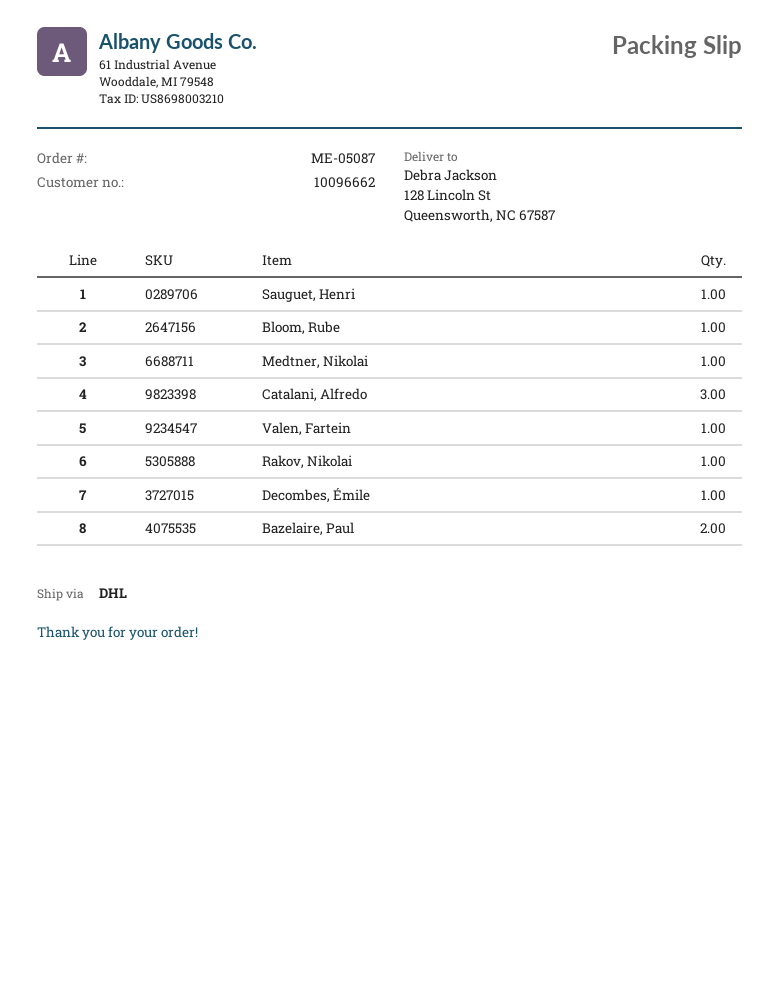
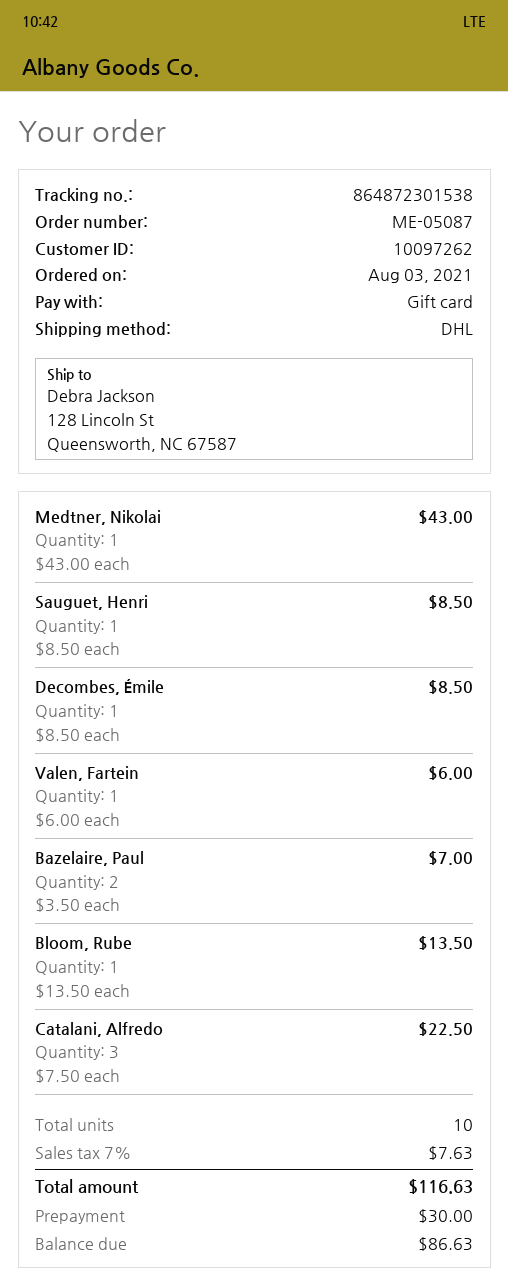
customer number: 10096662 -> 10097262
Rakov, Nikolai: 1 -> none

